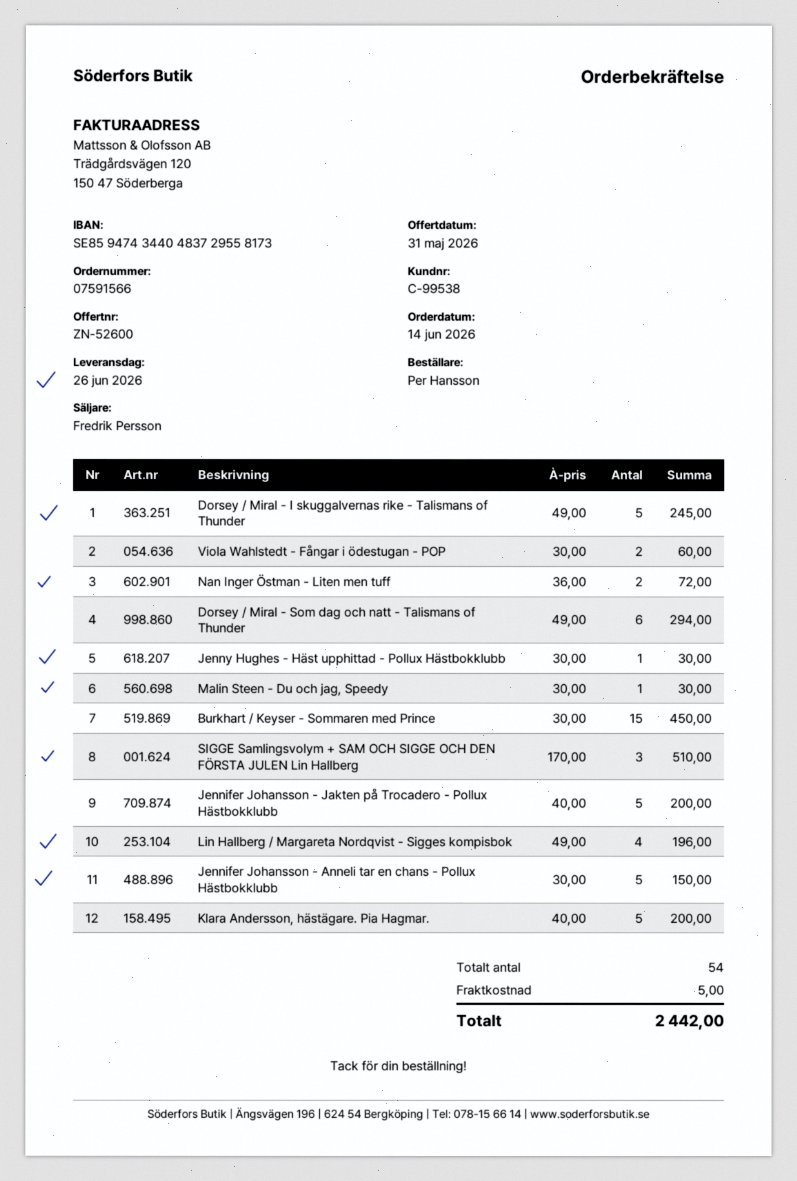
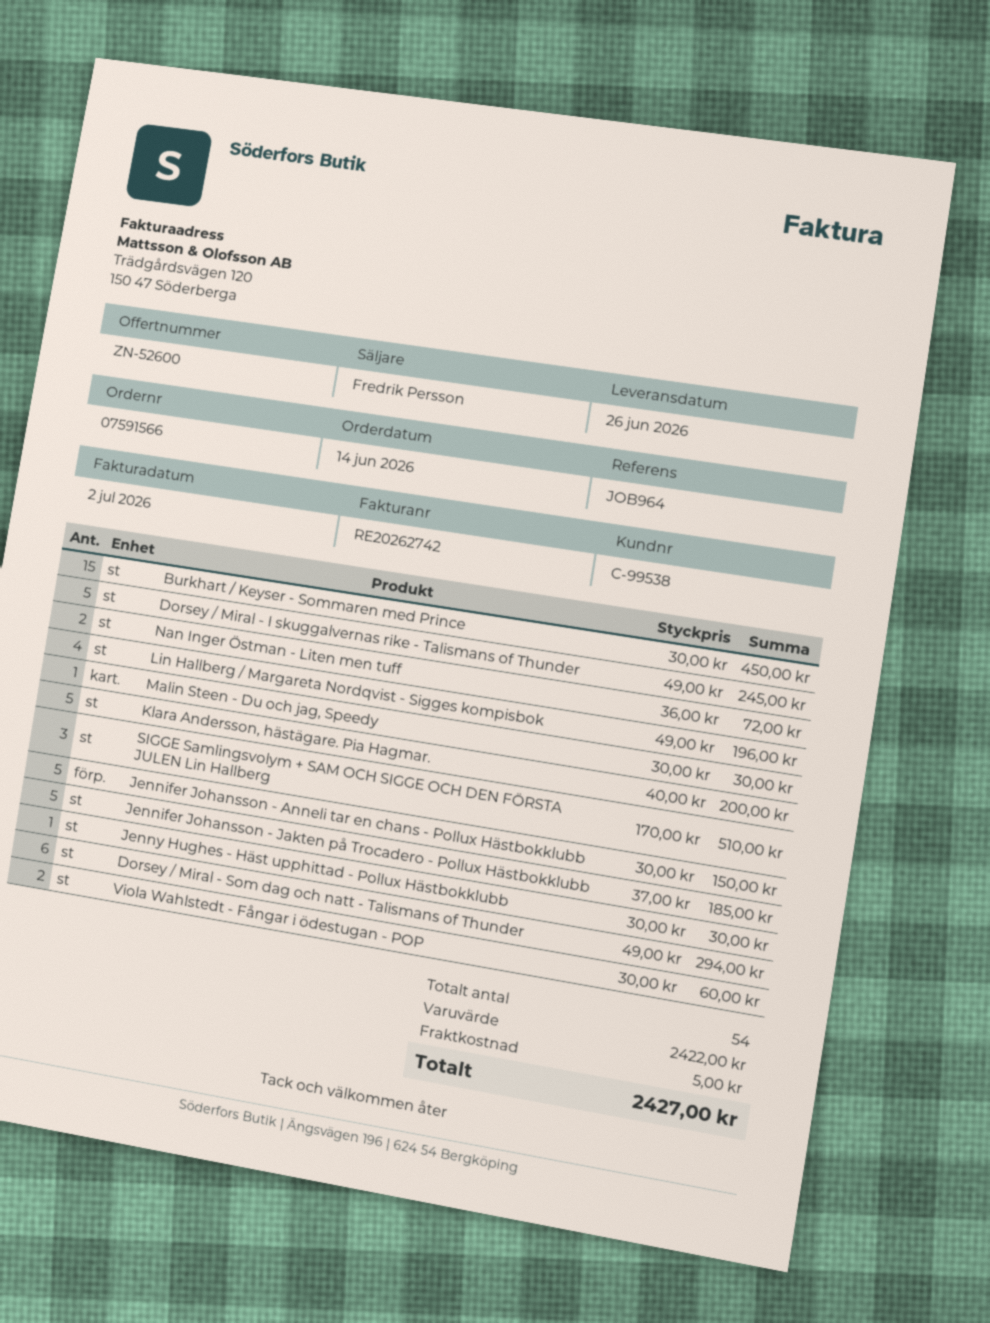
Jennifer Johansson - Jakten på Trocadero - Pollux Hästbokklubb: 5 x 40.00 = 200.00 -> 5 x 37.00 = 185.00
total: 2442.00 -> 2427.00

